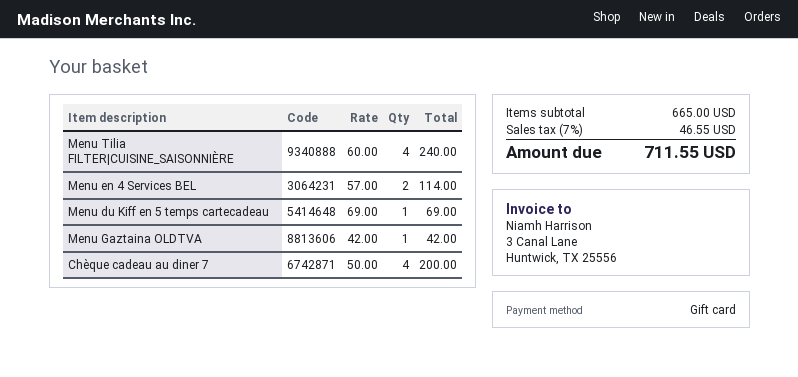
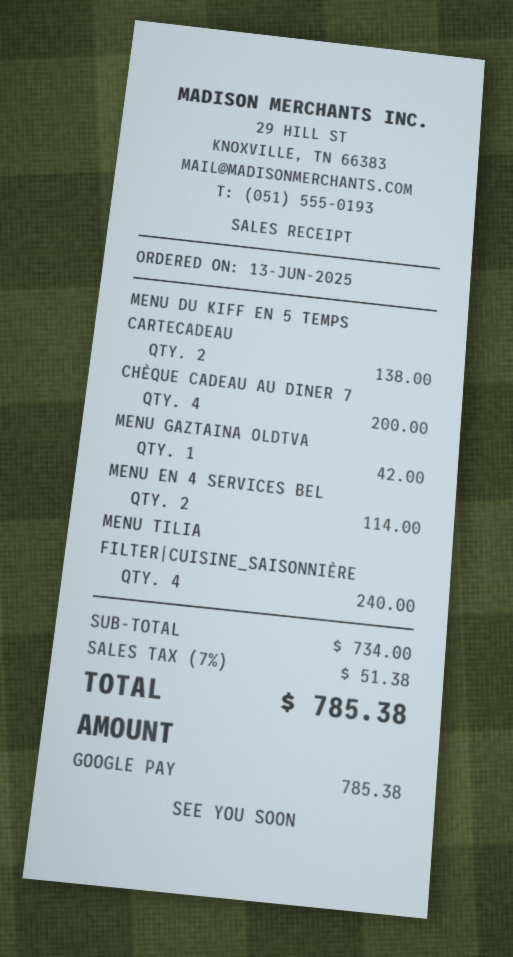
payment method: gift card -> Google Pay
Menu du Kiff en 5 temps cartecadeau: 1 for 69.00 -> 2 for 138.00
subtotal: 665.00 -> 734.00
tax: 7% = 46.55 -> 7% = 51.38
total: 711.55 -> 785.38

